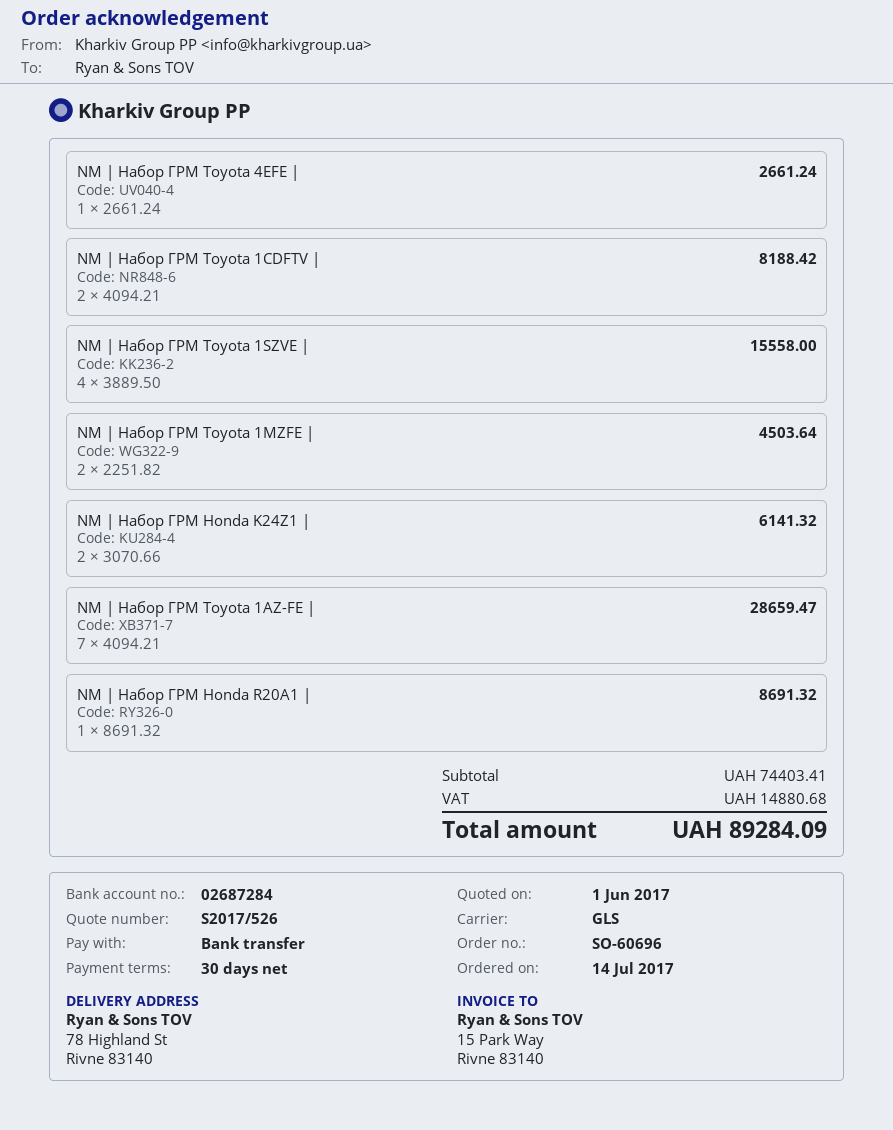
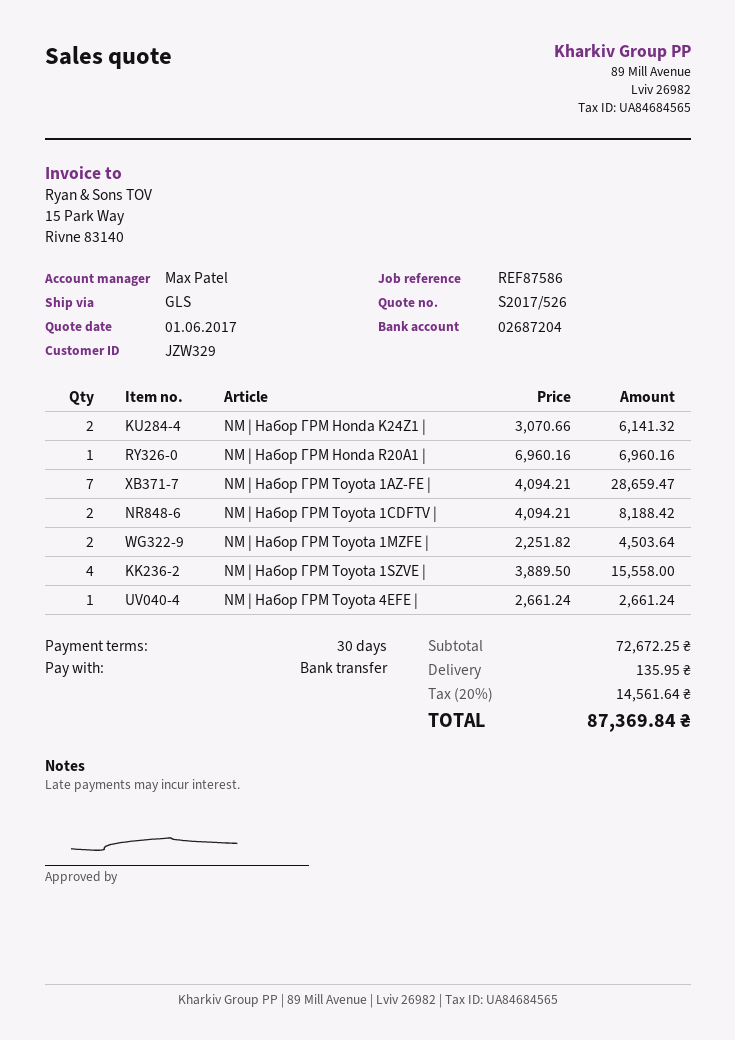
bank account: 02687284 -> 02687204
NM | Набор ГРМ Honda R20A1 |: 1 x 8691.32 = 8691.32 -> 1 x 6960.16 = 6960.16
subtotal: 74403.41 -> 72672.25
shipping: none -> 135.95
tax: 14880.68 -> 14561.64
total: 89284.09 -> 87369.84

